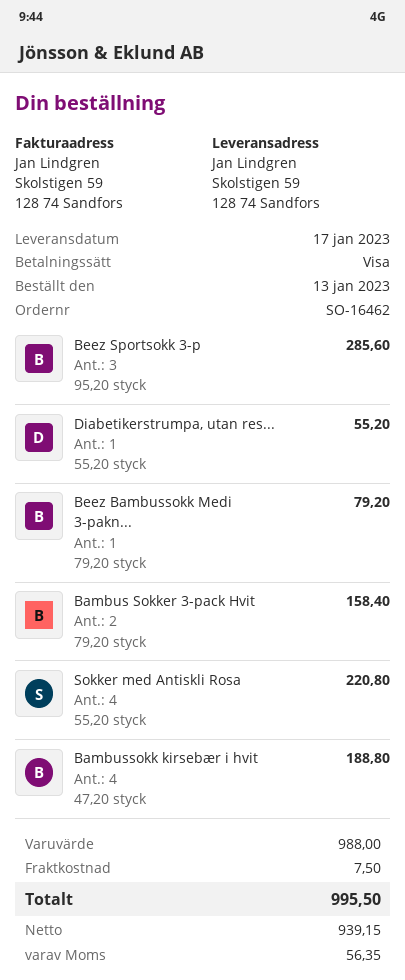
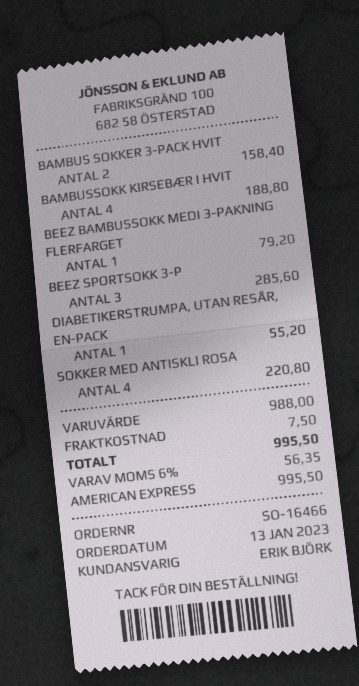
order number: SO-16462 -> SO-16466
payment method: Visa -> American Express

